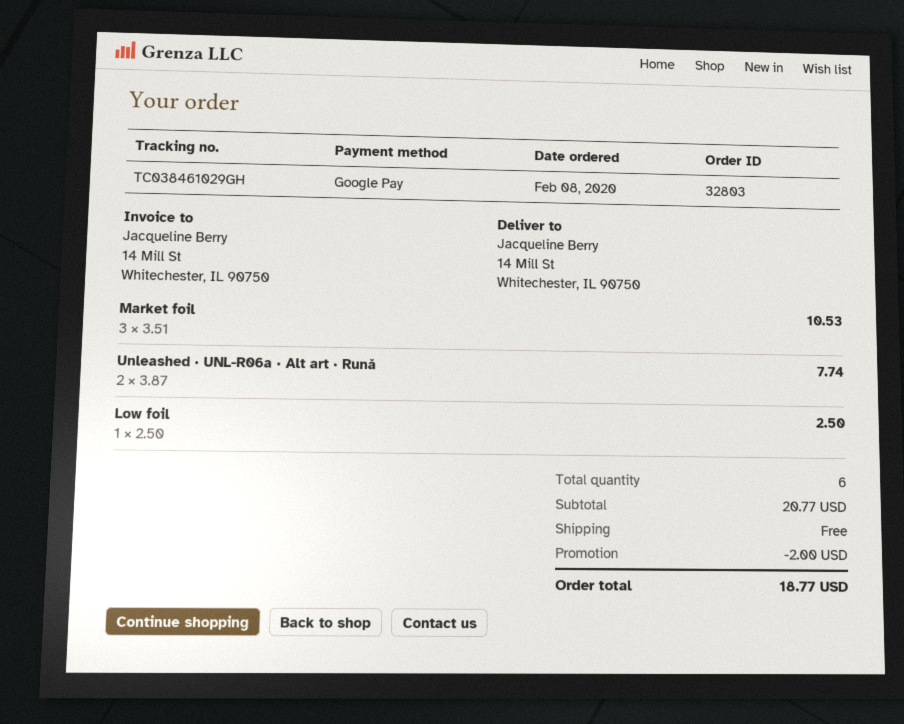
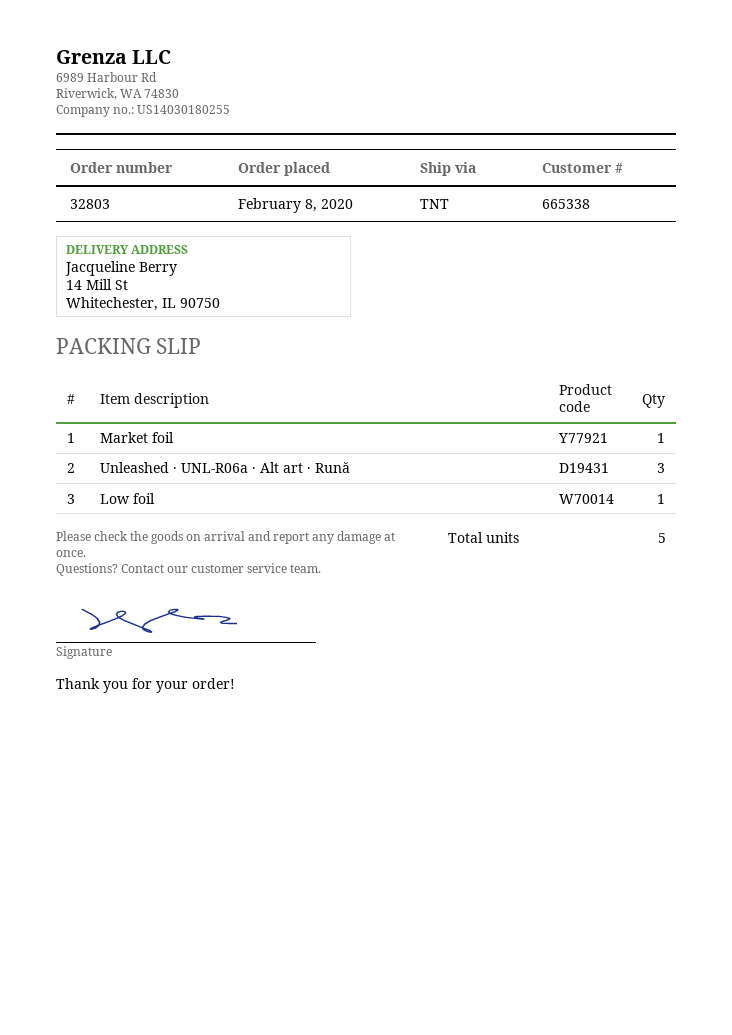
Market foil: 3 -> 1
Unleashed · UNL-R06a · Alt art · Rună: 2 -> 3
total quantity: 6 -> 5

